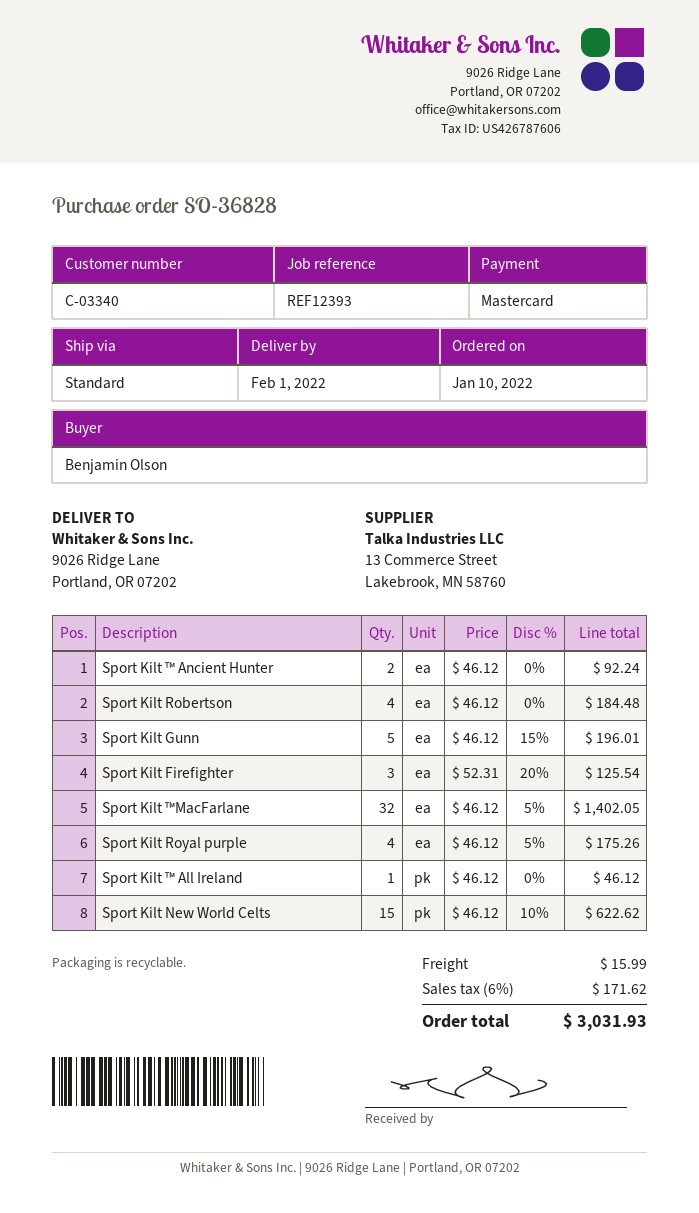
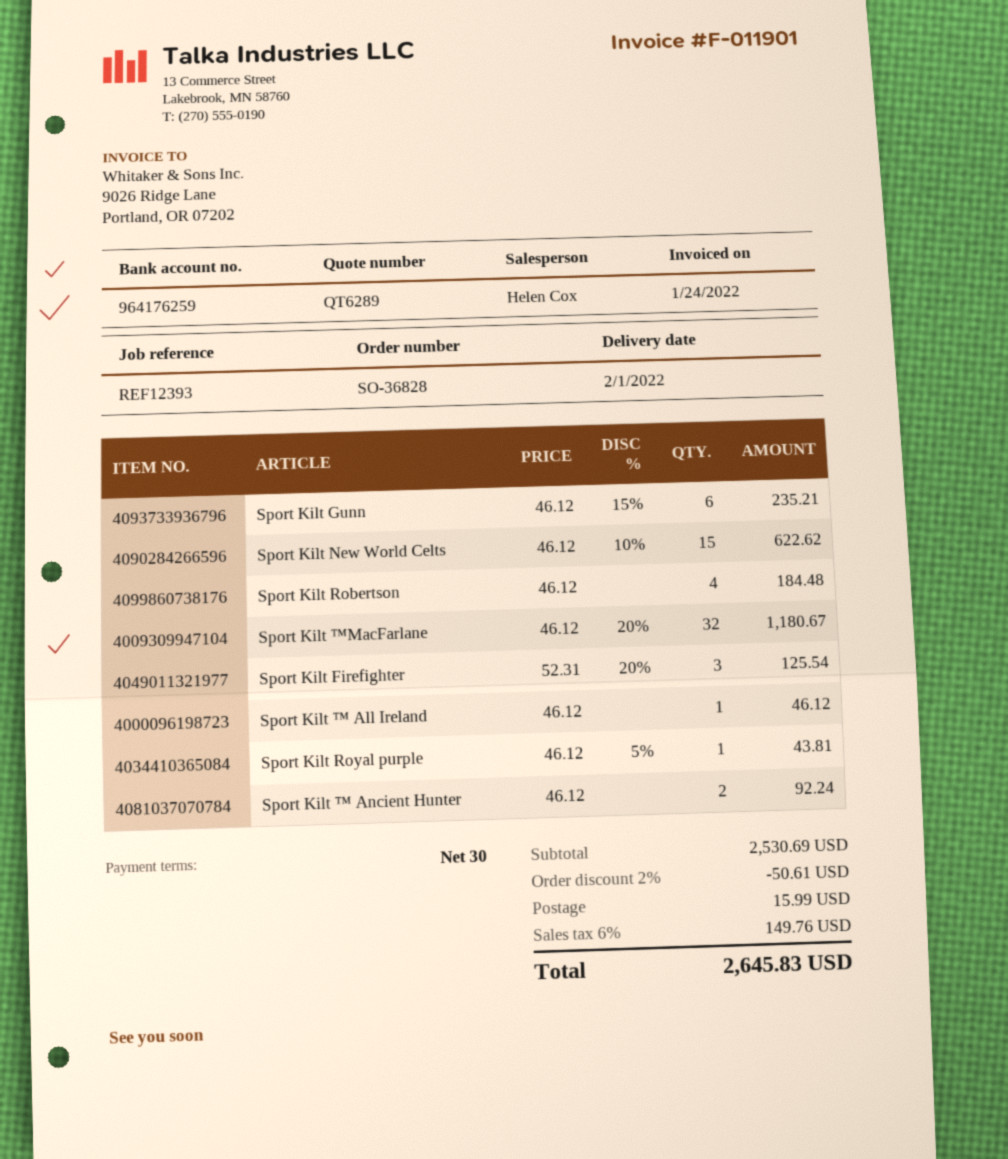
Sport Kilt Gunn: 5 x 46.12 - 15% = 196.01 -> 6 x 46.12 - 15% = 235.21
Sport Kilt ™MacFarlane: 32 x 46.12 - 5% = 1402.05 -> 32 x 46.12 - 20% = 1180.67
Sport Kilt Royal purple: 4 x 46.12 - 5% = 175.26 -> 1 x 46.12 - 5% = 43.81
discount: none -> 2% = 50.61
tax: 6% = 171.62 -> 6% = 149.76
total: 3031.93 -> 2645.83

